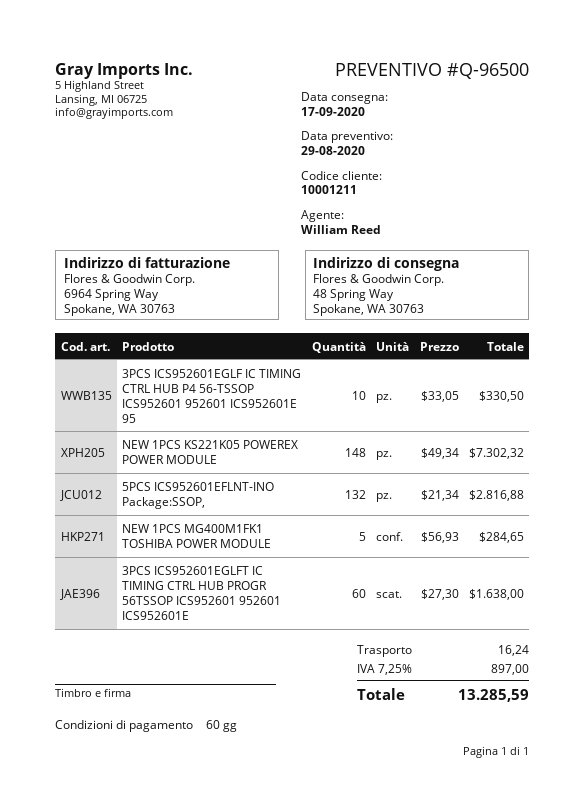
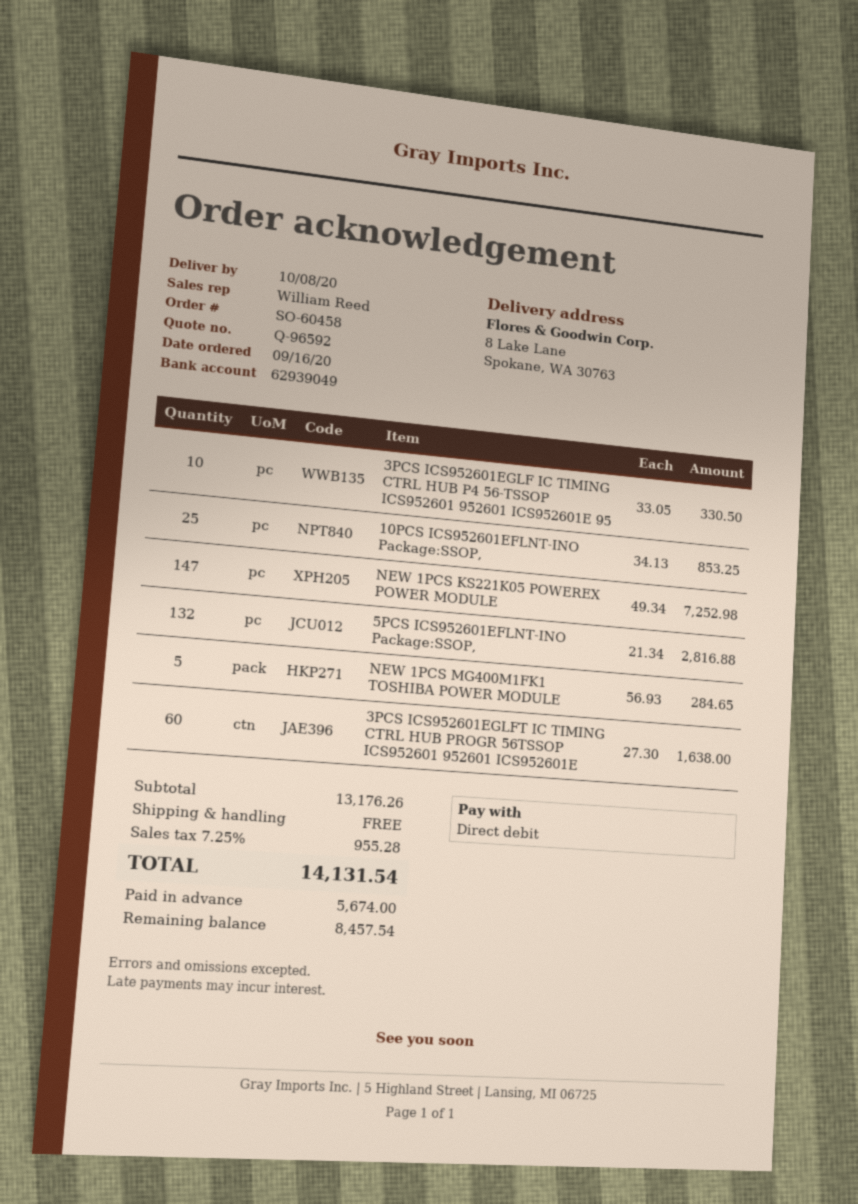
quote number: Q-96500 -> Q-96592
delivery date: 2020-09-17 -> 2020-10-08
ship to: 48 Spring Way, Spokane, WA 30763 -> 8 Lake Lane, Spokane, WA 30763
NEW 1PCS KS221K05 POWEREX POWER MODULE: 148 x 49.34 = 7302.32 -> 147 x 49.34 = 7252.98
10PCS ICS952601EFLNT-INO Package:SSOP,: none -> 25 x 34.13 = 853.25
shipping: 16.24 -> 0.00
tax: 7.25% = 897.00 -> 7.25% = 955.28
total: 13285.59 -> 14131.54

